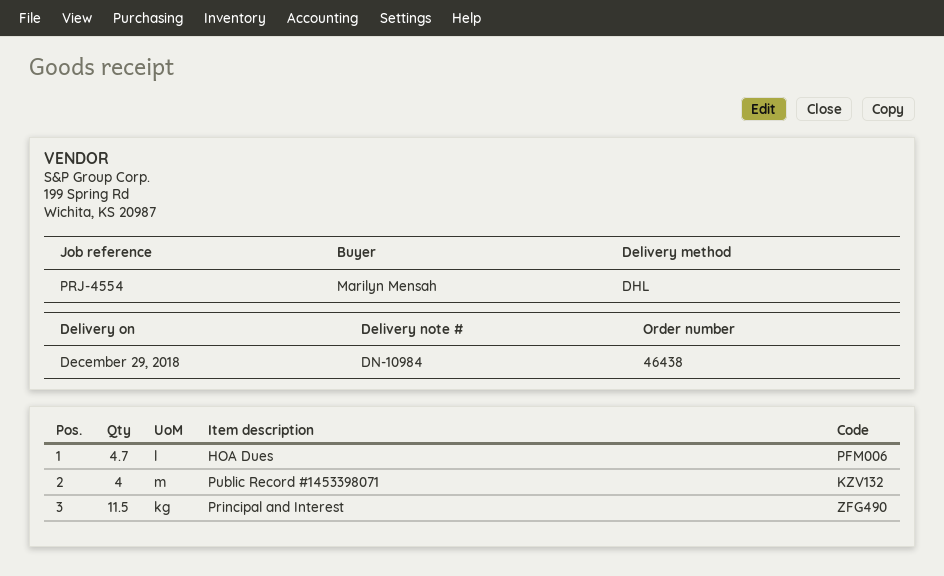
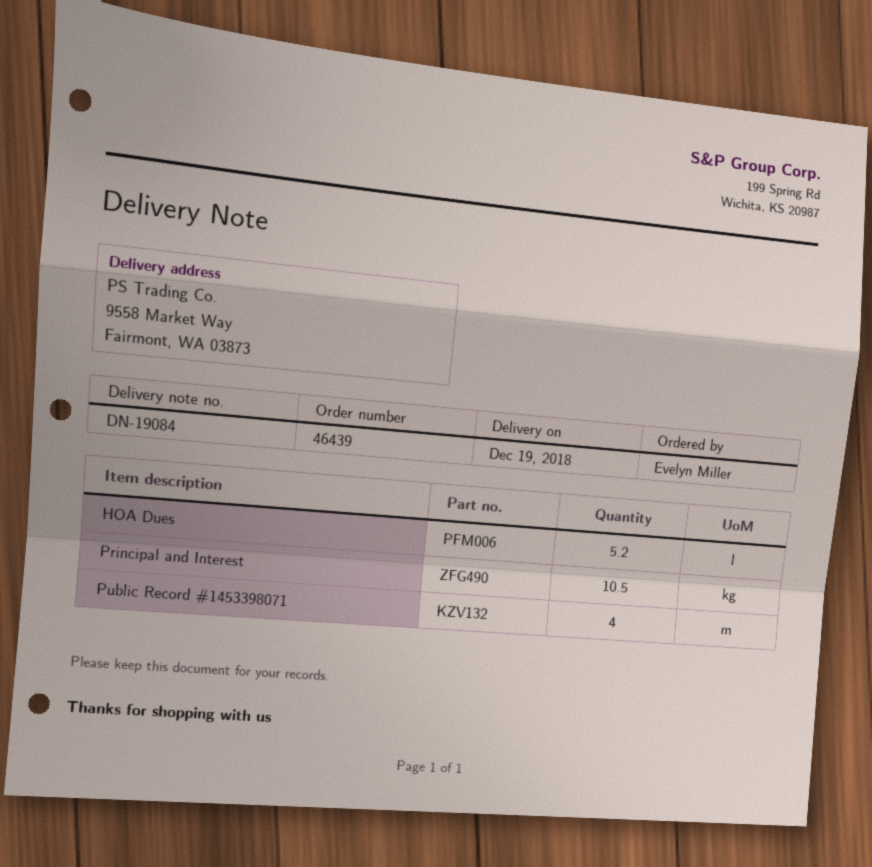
order number: 46438 -> 46439
delivery note number: DN-10984 -> DN-19084
delivery date: 2018-12-29 -> 2018-12-19
ordered by: Marilyn Mensah -> Evelyn Miller
HOA Dues: 4.7 -> 5.2
Principal and Interest: 11.5 -> 10.5

